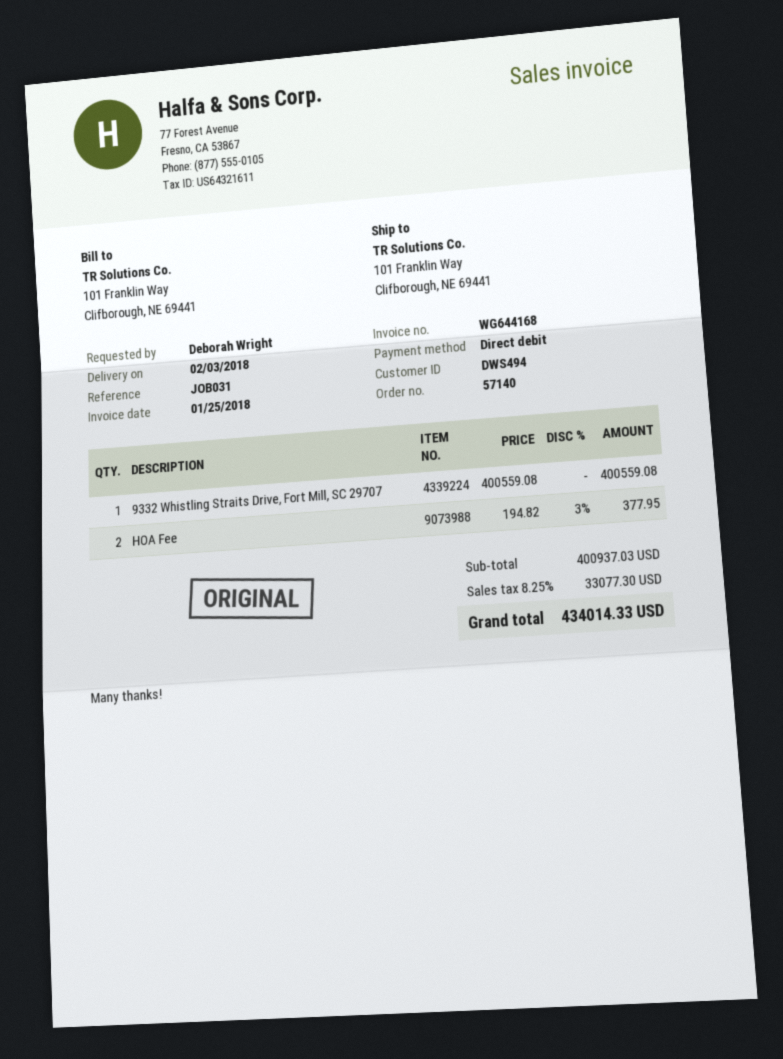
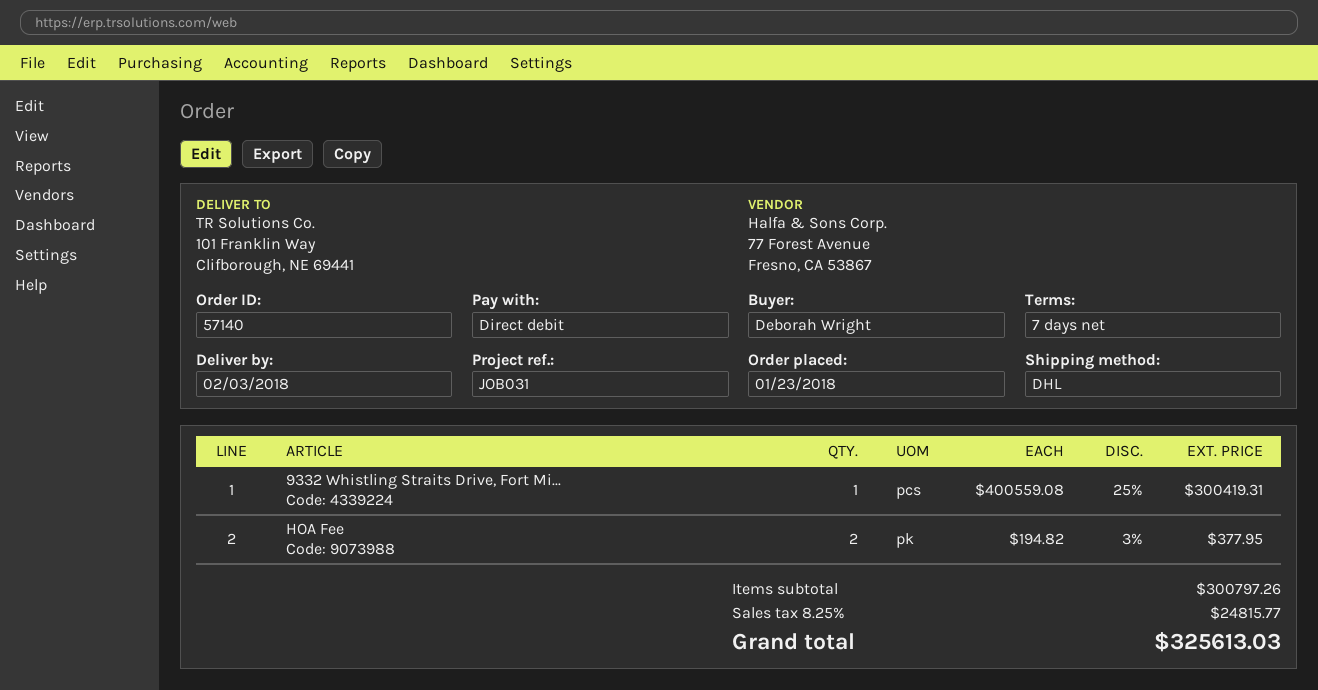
9332 Whistling Straits Drive, Fort Mill, SC 29707: 1 x 400559.08 = 400559.08 -> 1 x 400559.08 - 25% = 300419.31
subtotal: 400937.03 -> 300797.26
tax: 8.25% = 33077.30 -> 8.25% = 24815.77
total: 434014.33 -> 325613.03

